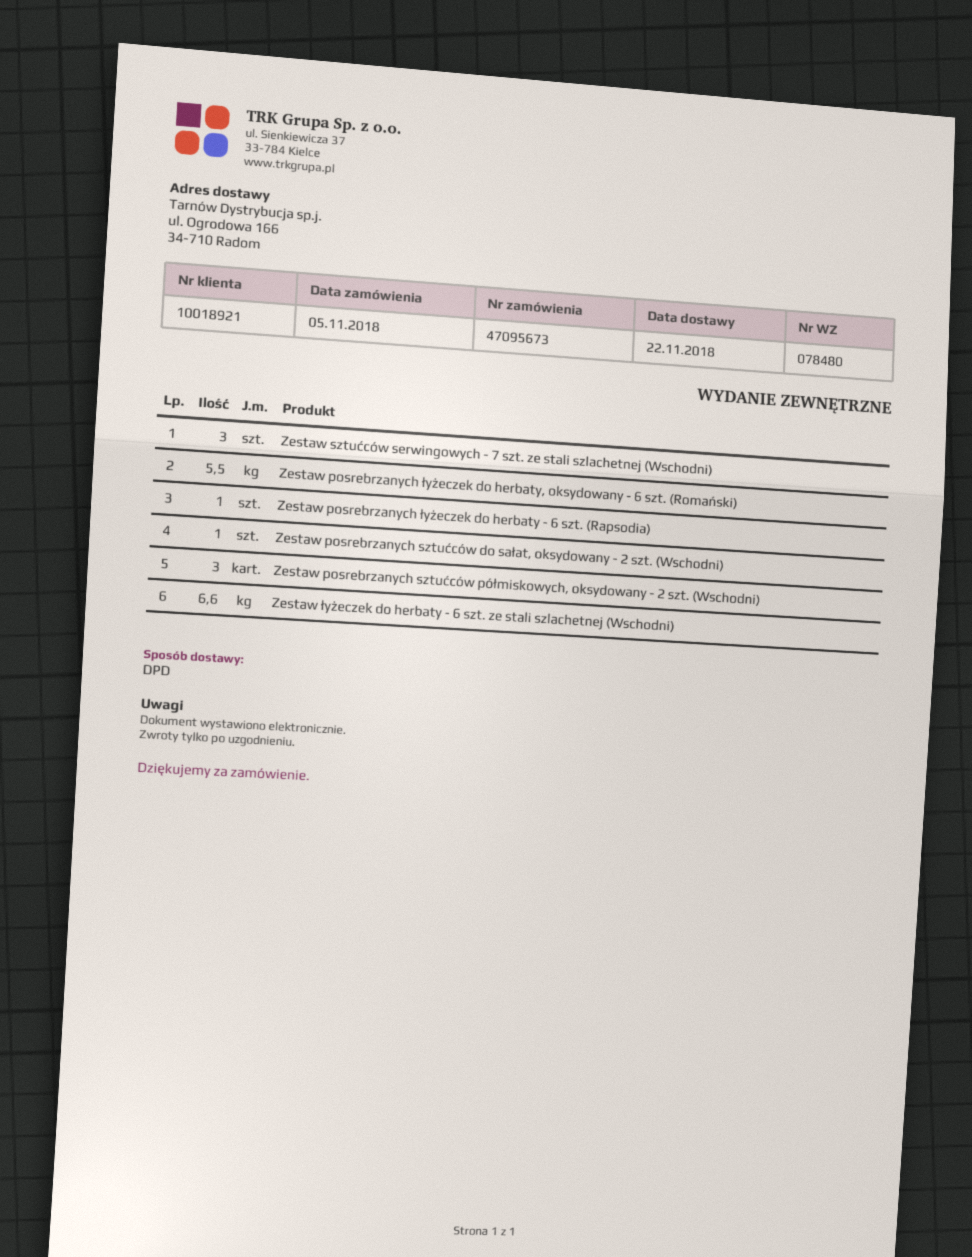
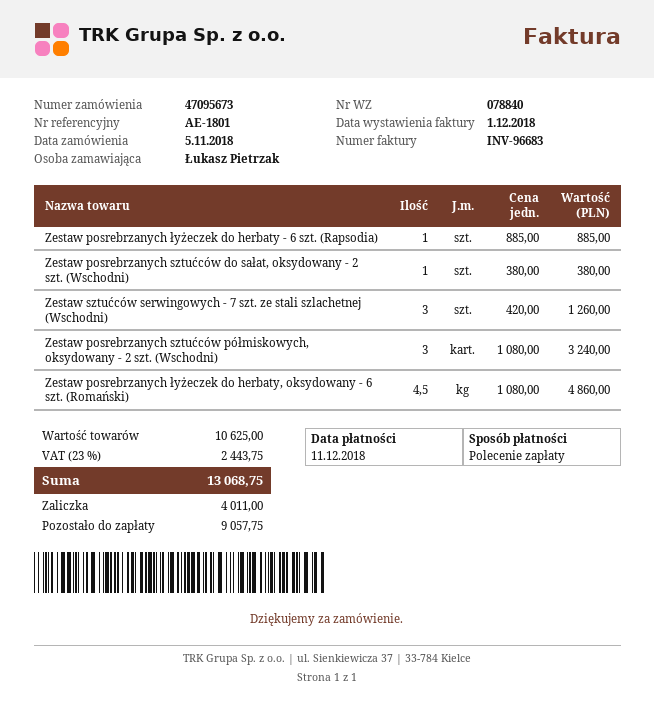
delivery note number: 078480 -> 078840
Zestaw posrebrzanych łyżeczek do herbaty, oksydowany - 6 szt. (Romański): 5.5 -> 4.5
Zestaw łyżeczek do herbaty - 6 szt. ze stali szlachetnej (Wschodni): 6.6 -> none

